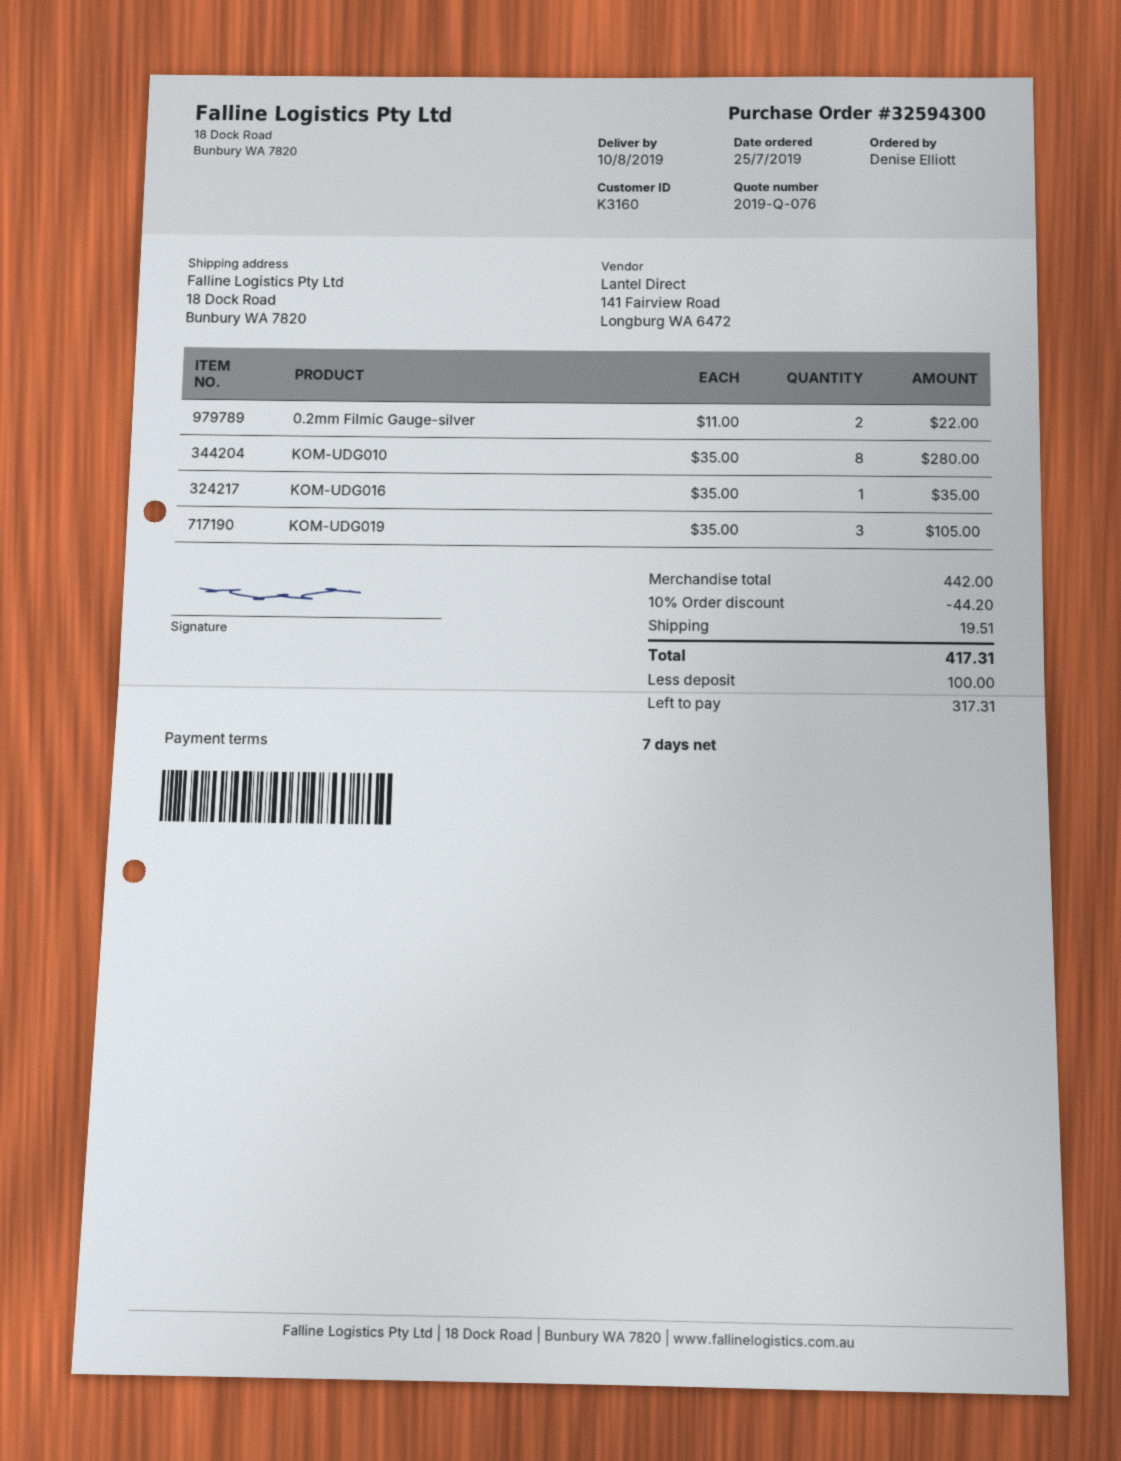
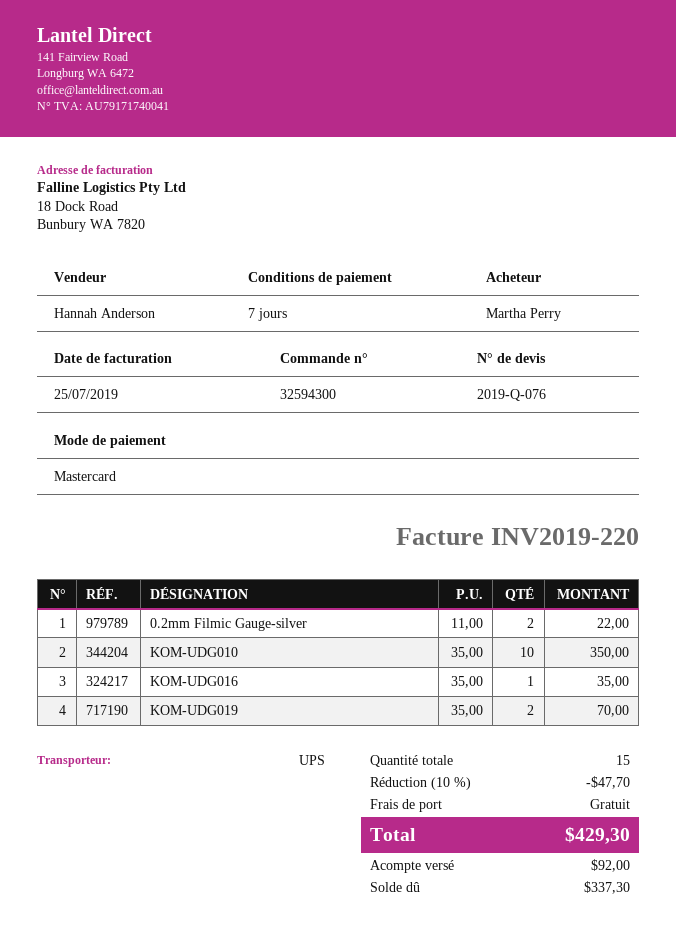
ordered by: Denise Elliott -> Martha Perry
KOM-UDG010: 8 x 35.00 = 280.00 -> 10 x 35.00 = 350.00
KOM-UDG019: 3 x 35.00 = 105.00 -> 2 x 35.00 = 70.00
discount: 10% = 44.20 -> 10% = 47.70
shipping: 19.51 -> 0.00
total: 417.31 -> 429.30
deposit: 100.00 -> 92.00
balance: 317.31 -> 337.30

